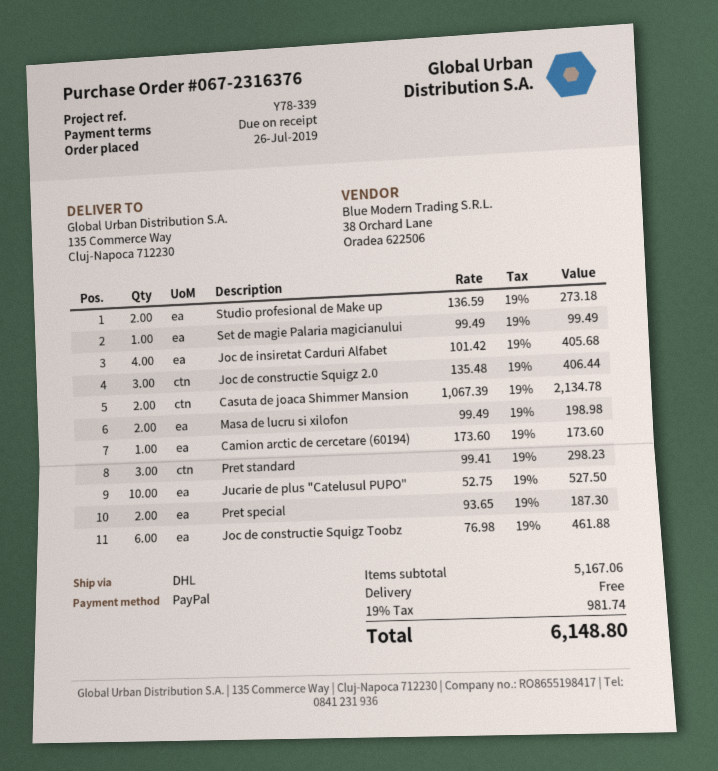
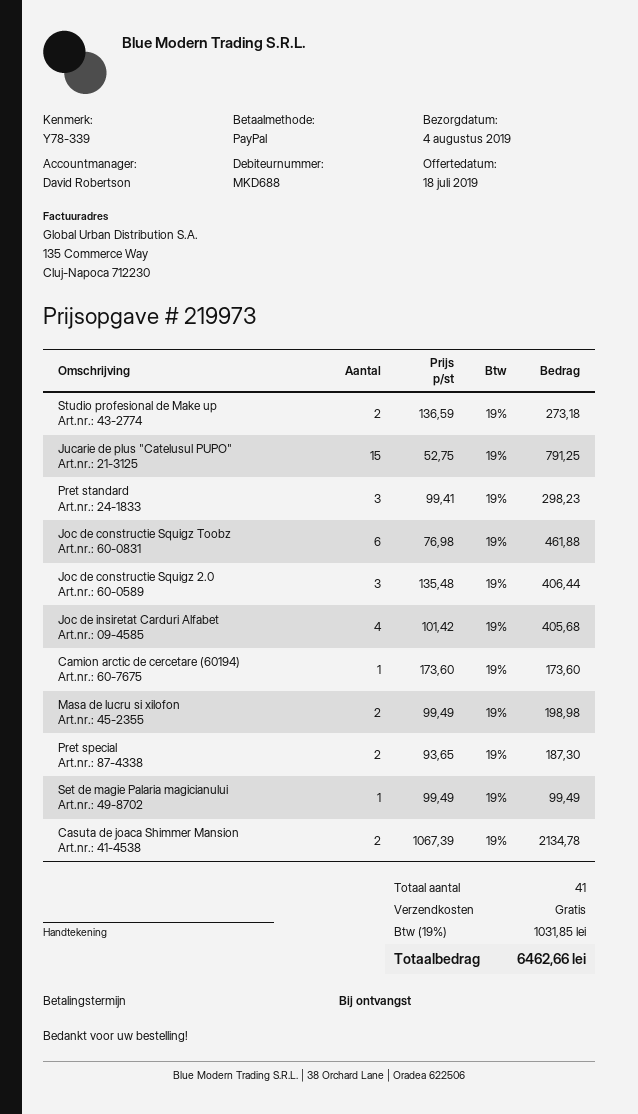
Jucarie de plus "Catelusul PUPO": 10 x 52.75 = 527.50 -> 15 x 52.75 = 791.25
tax: 19% = 981.74 -> 19% = 1031.85
total: 6148.80 -> 6462.66

